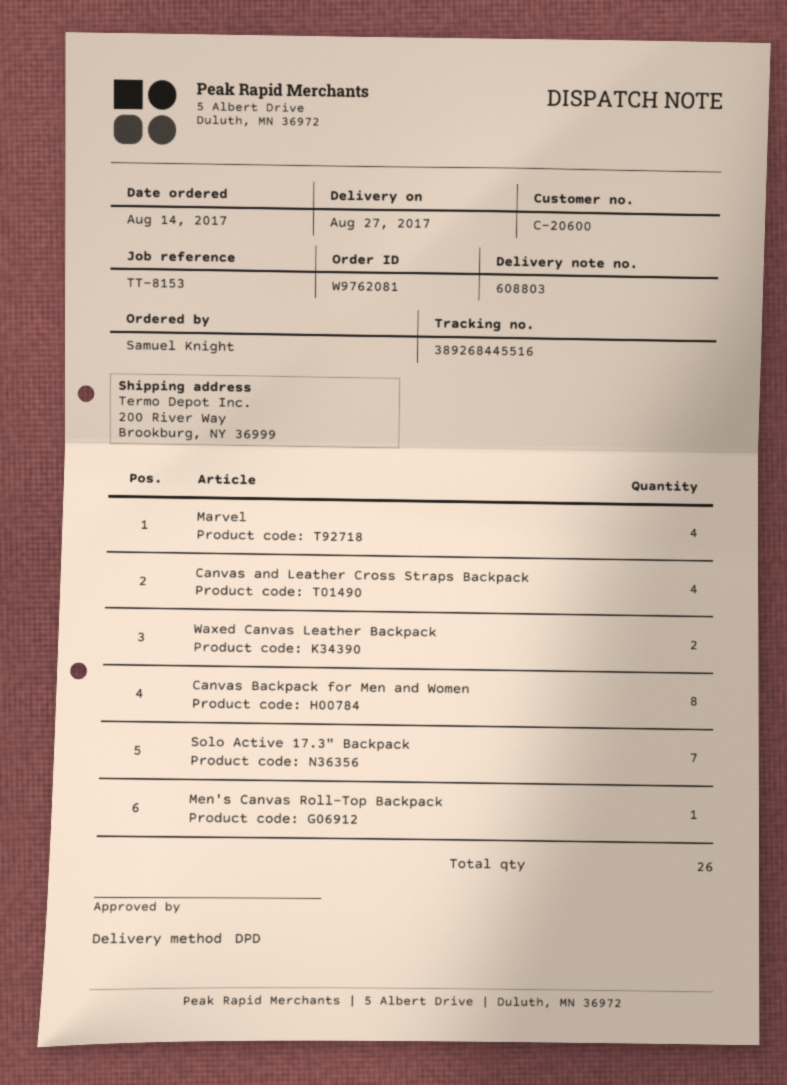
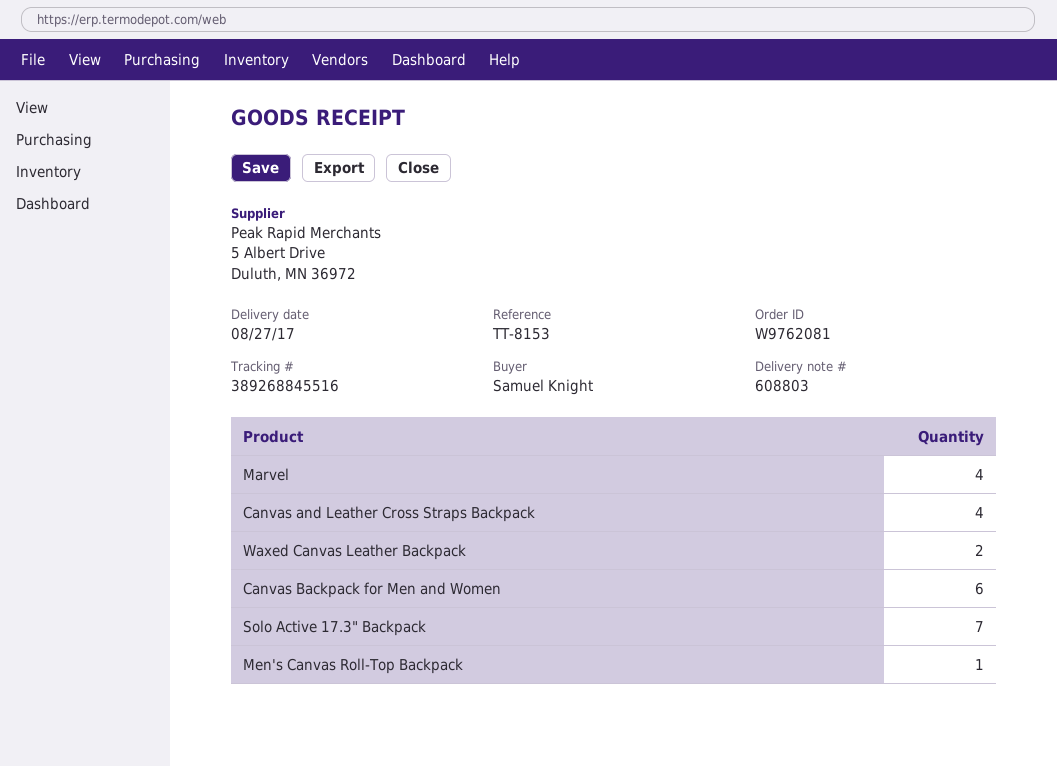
tracking number: 389268445516 -> 389268845516
Canvas Backpack for Men and Women: 8 -> 6

